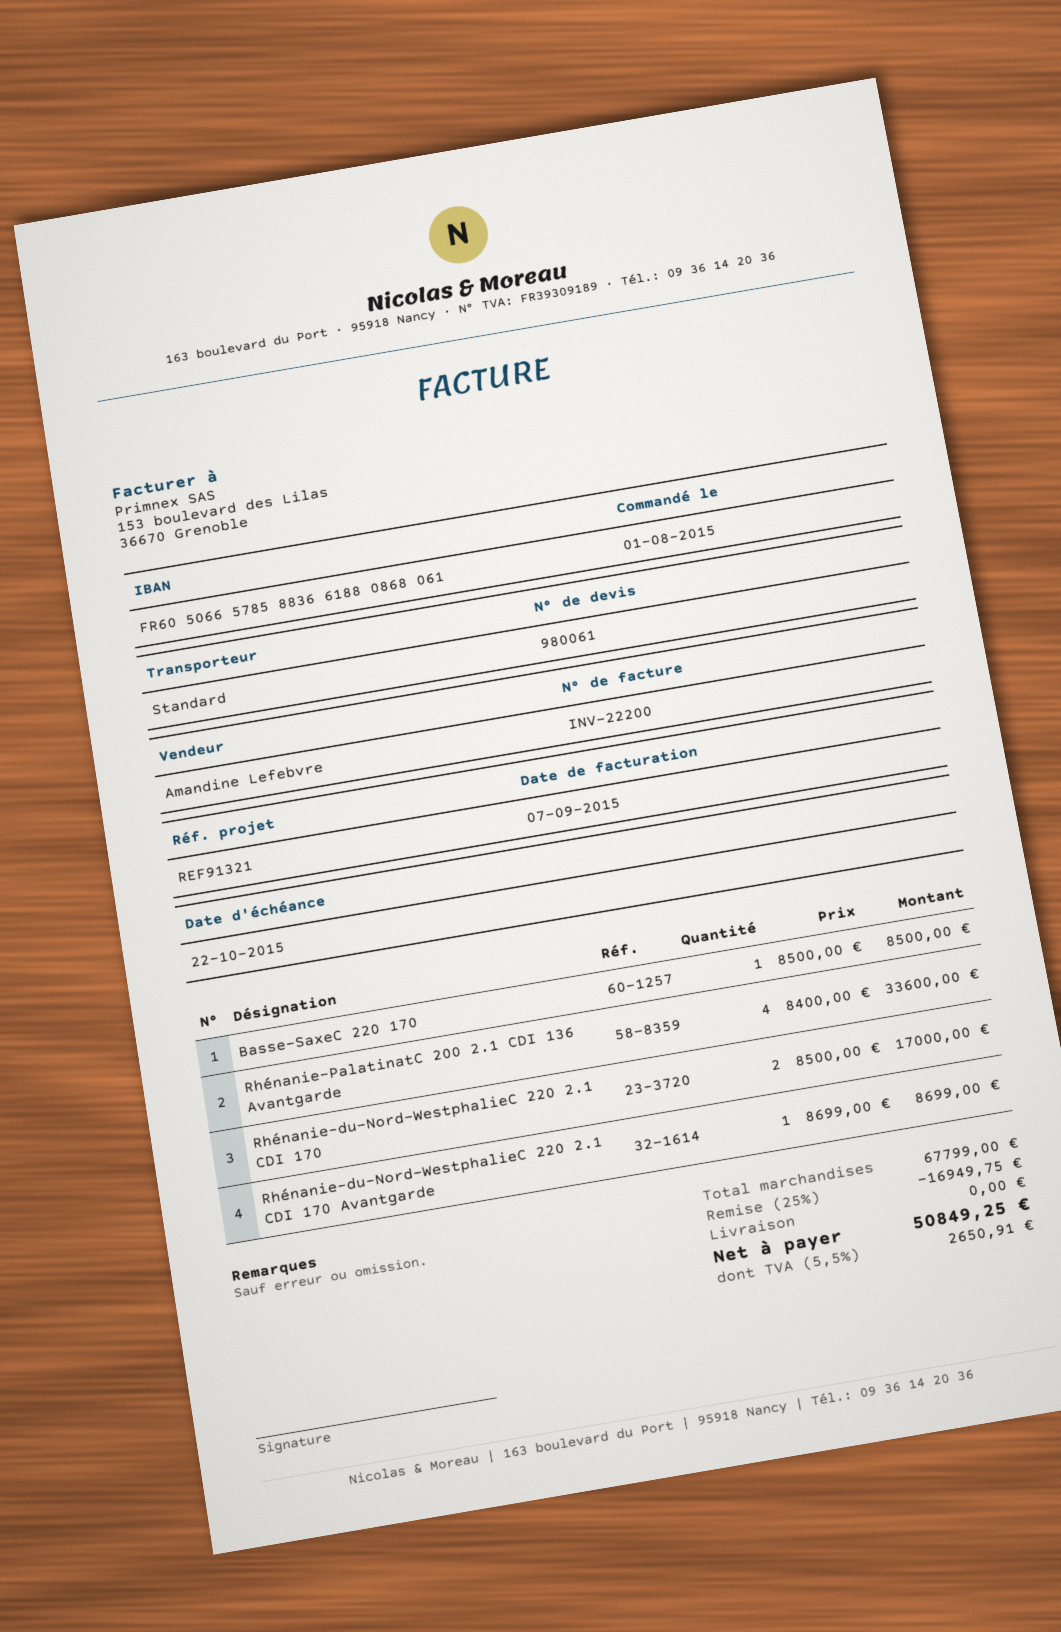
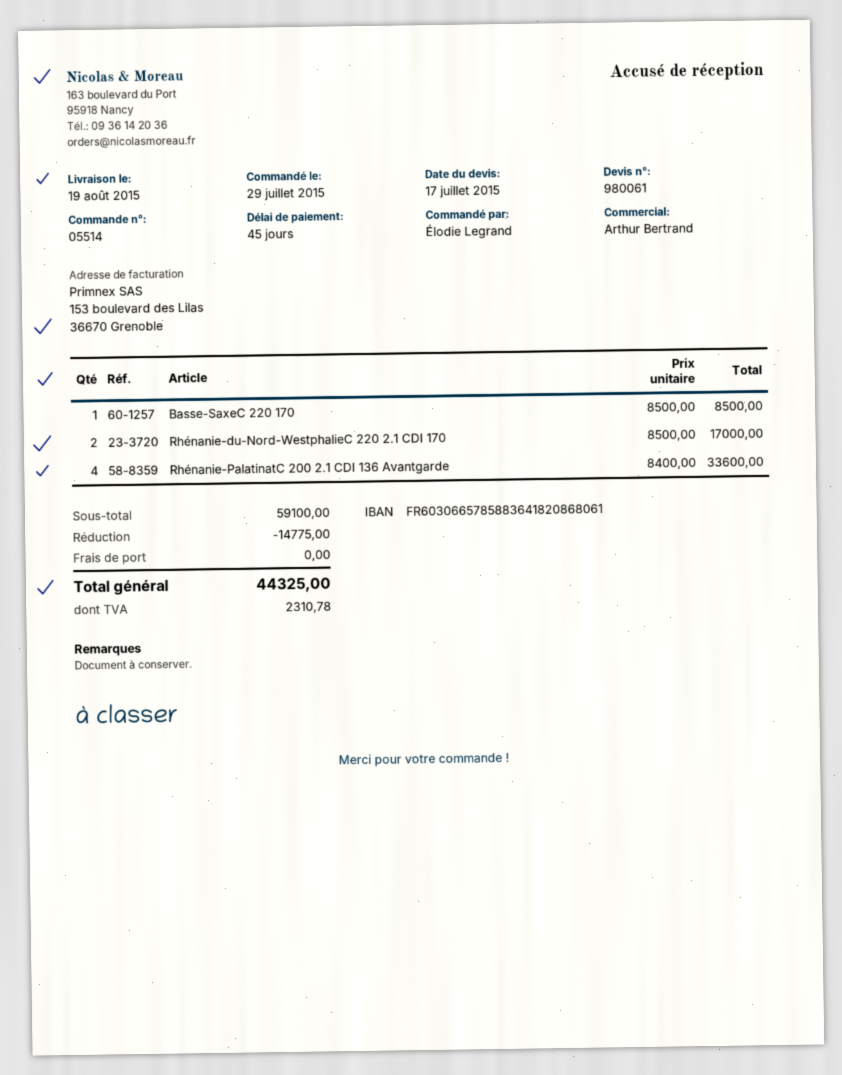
order date: 2015-08-01 -> 2015-07-29
sales rep: Amandine Lefebvre -> Arthur Bertrand
bank account: FR6050665785883661880868061 -> FR6030665785883641820868061
Rhénanie-du-Nord-WestphalieC 220 2.1 CDI 170 Avantgarde: 1 x 8699.00 = 8699.00 -> none
subtotal: 67799.00 -> 59100.00
discount: 16949.75 -> 14775.00
tax: 2650.91 -> 2310.78
total: 50849.25 -> 44325.00

